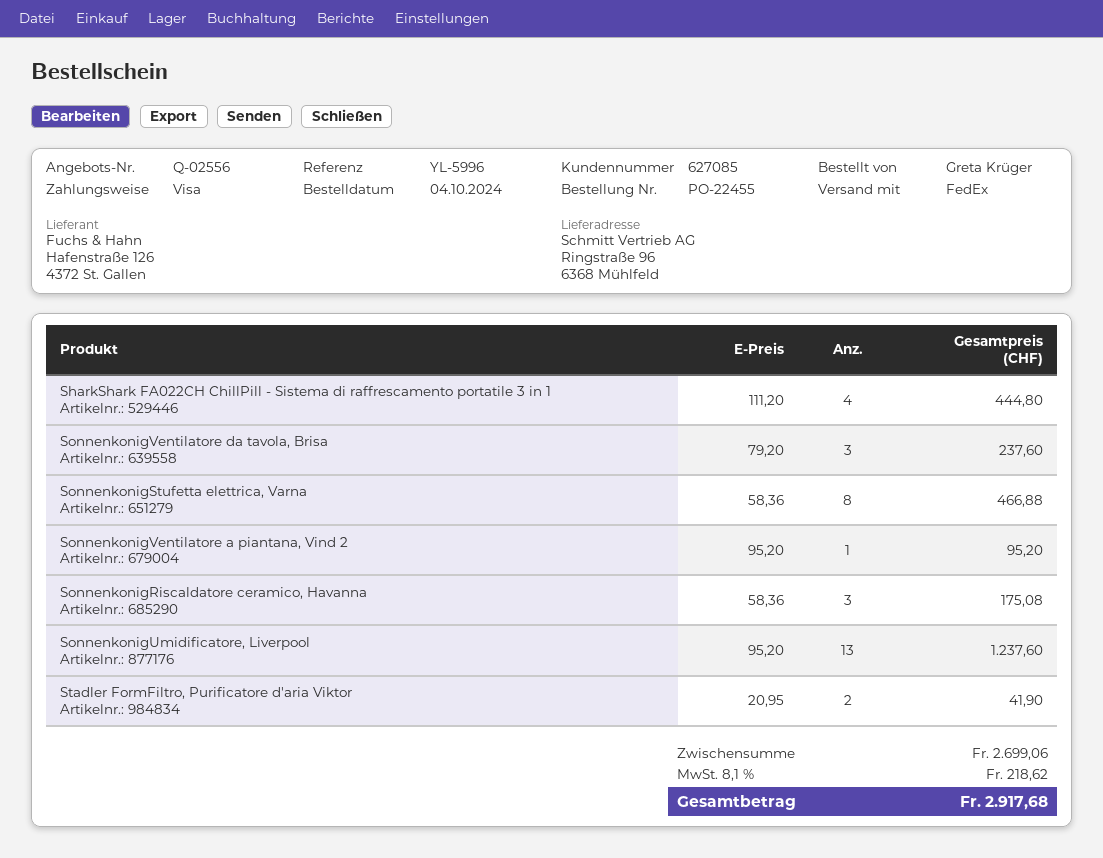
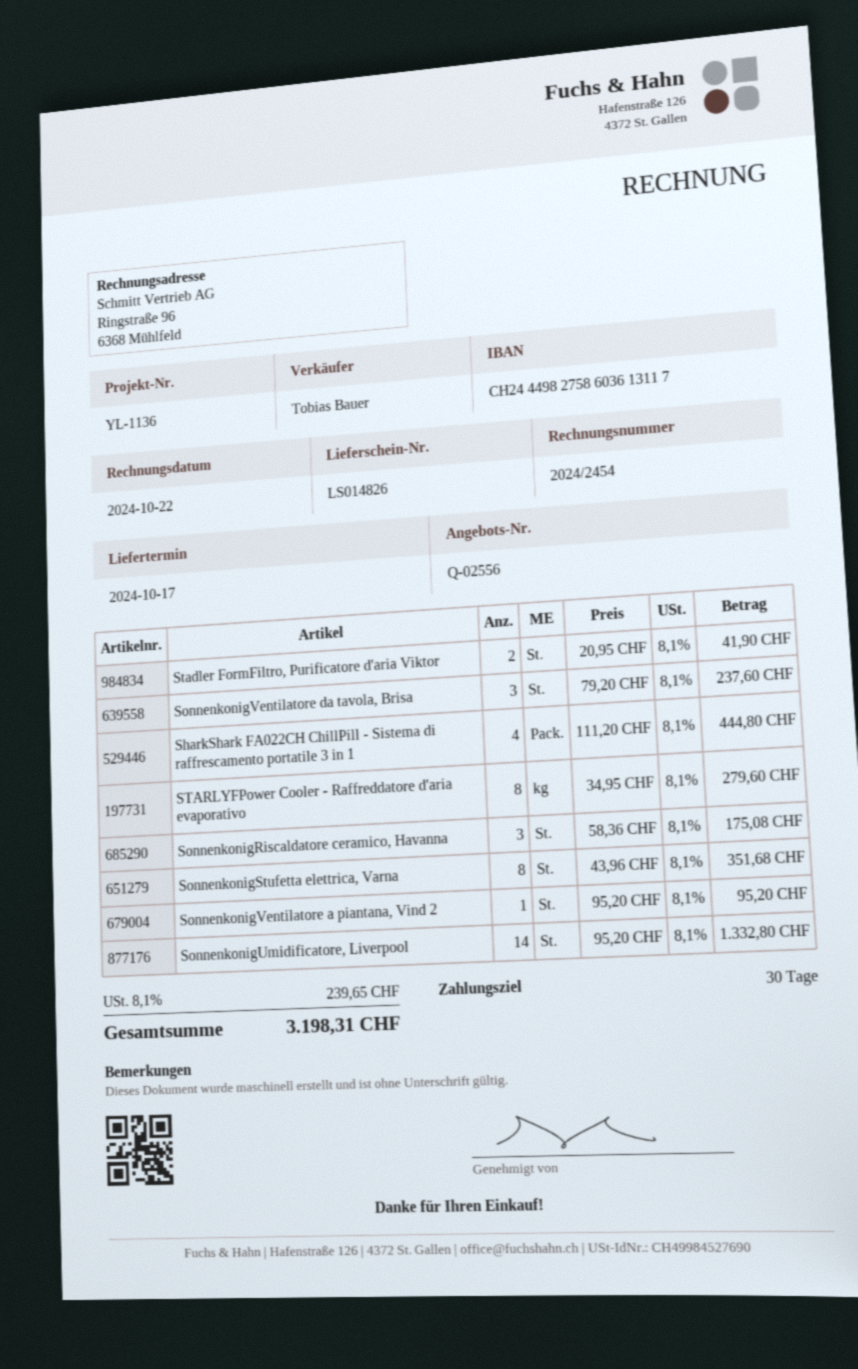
reference: YL-5996 -> YL-1136
SonnenkonigStufetta elettrica, Varna: 8 x 58.36 = 466.88 -> 8 x 43.96 = 351.68
SonnenkonigUmidificatore, Liverpool: 13 x 95.20 = 1237.60 -> 14 x 95.20 = 1332.80
STARLYFPower Cooler - Raffreddatore d'aria evaporativo: none -> 8 x 34.95 = 279.60
tax: 8.1% = 218.62 -> 8.1% = 239.65
total: 2917.68 -> 3198.31

